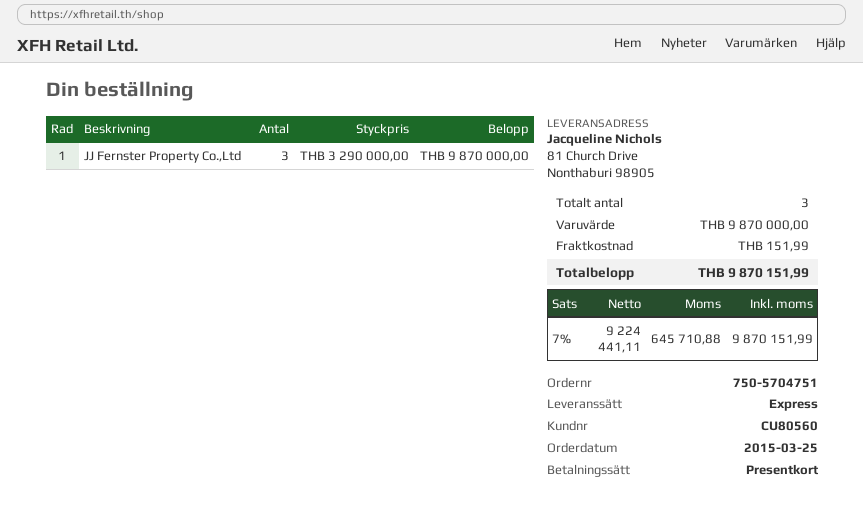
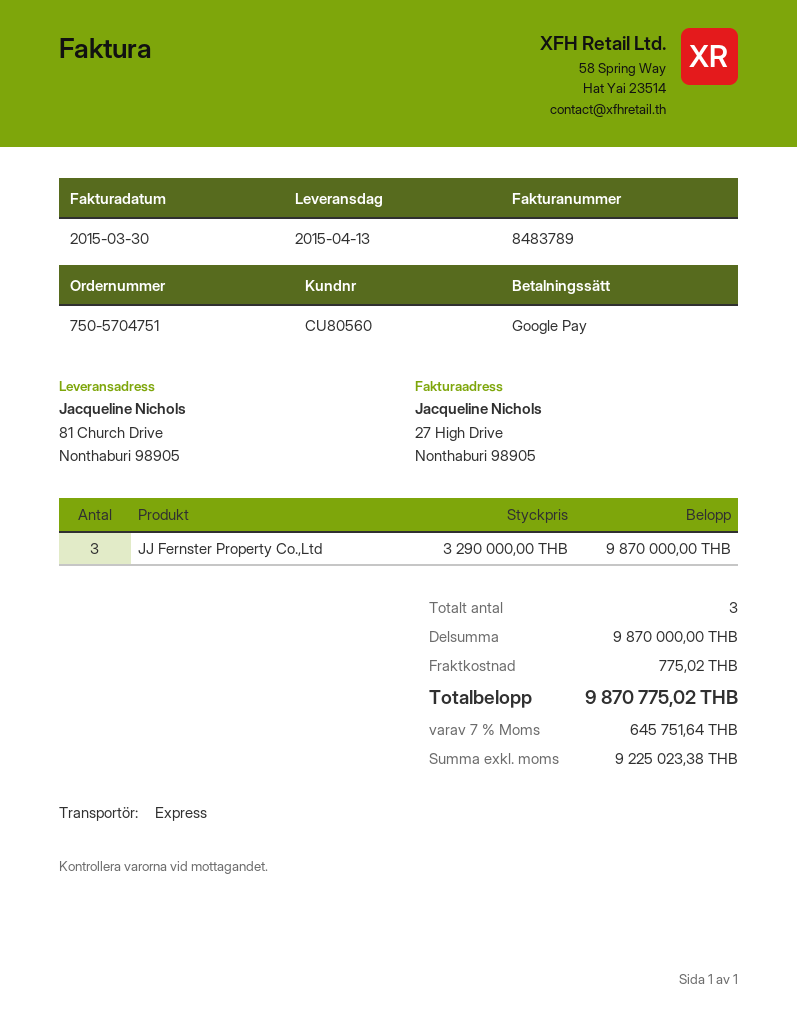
payment method: gift card -> Google Pay
shipping: 151.99 -> 775.02
net: 9224441.11 -> 9225023.38
tax: 7% = 645710.88 -> 7% = 645751.64
total: 9870151.99 -> 9870775.02

